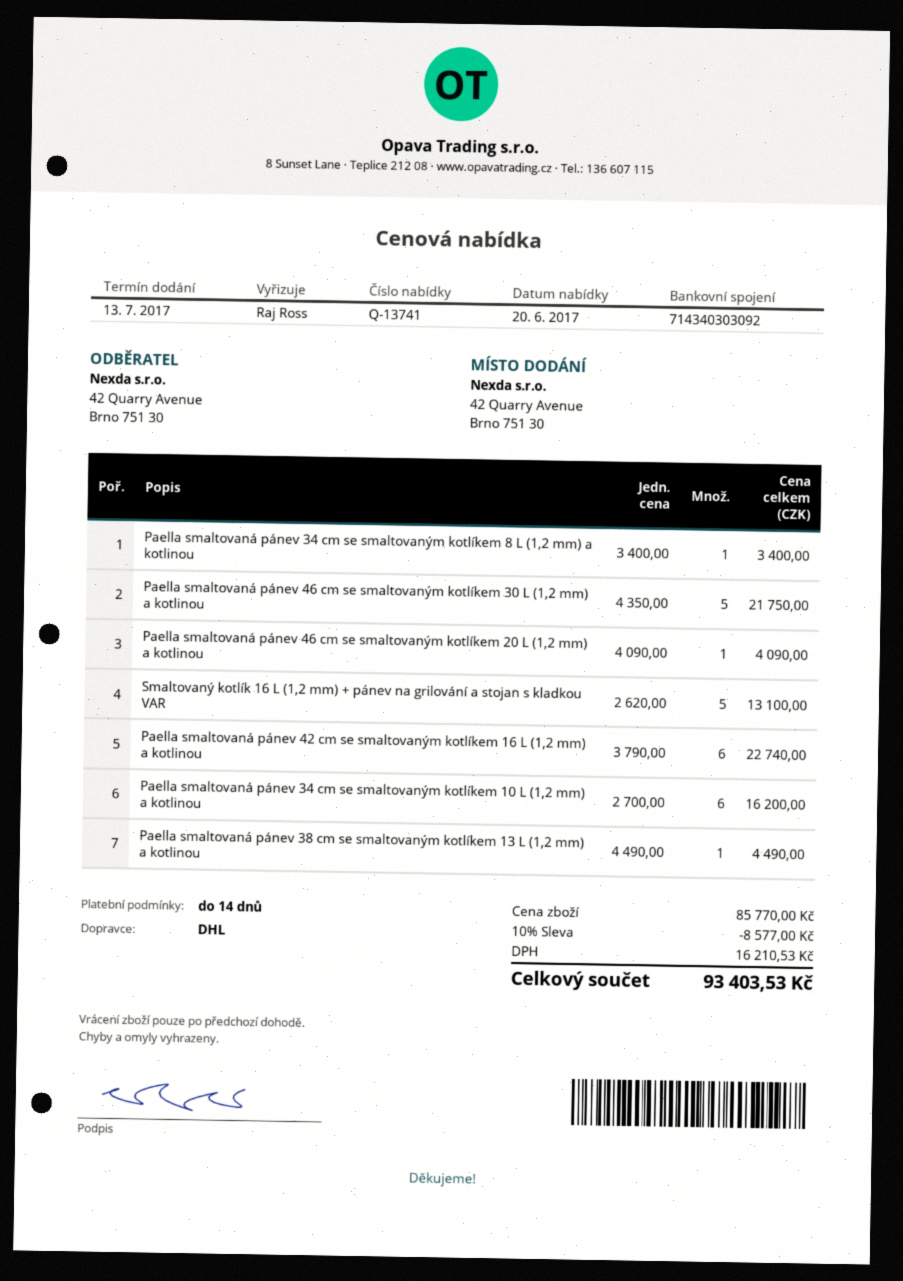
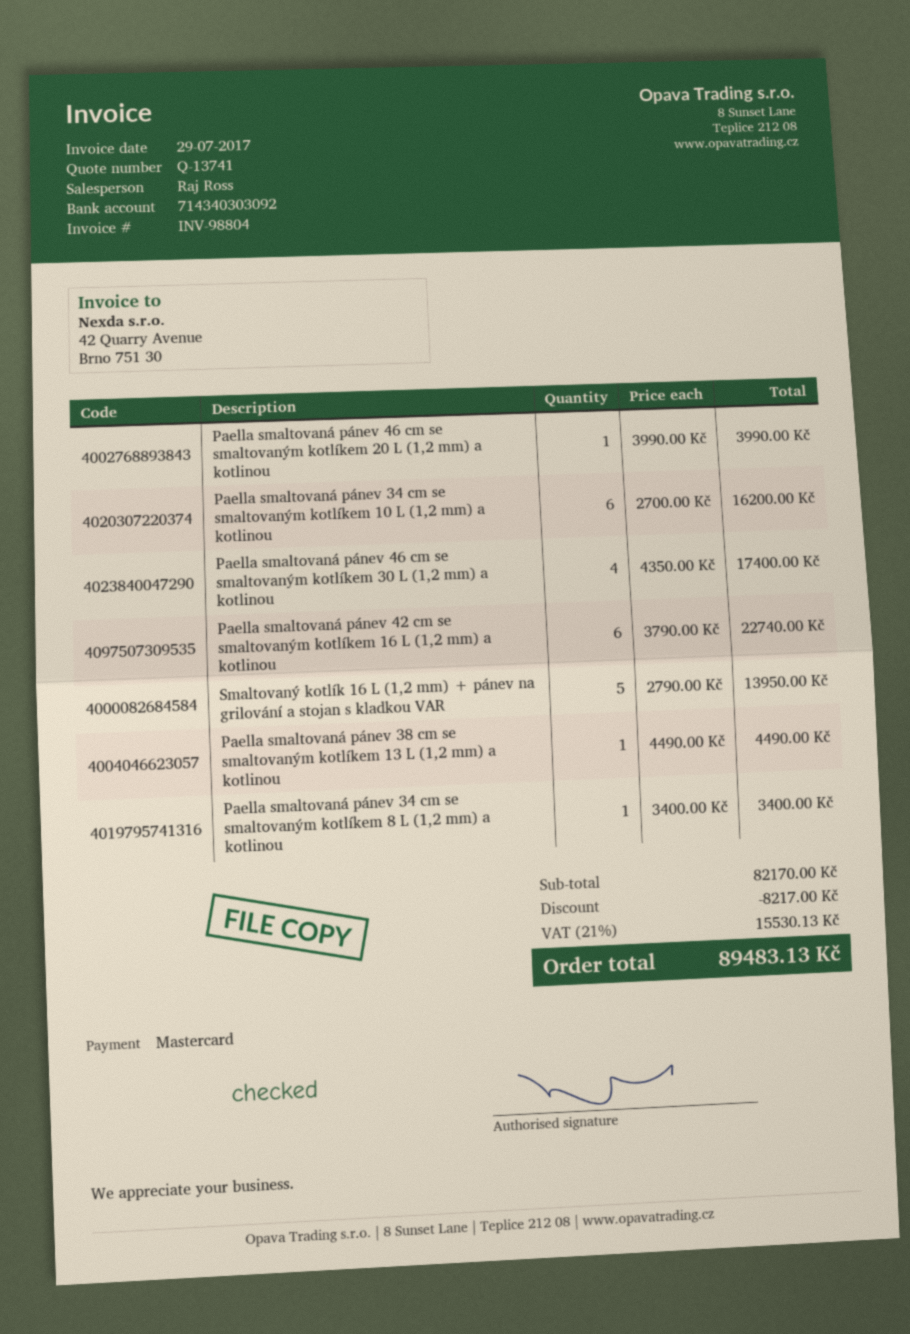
Paella smaltovaná pánev 46 cm se smaltovaným kotlíkem 30 L (1,2 mm) a kotlinou: 5 x 4350.00 = 21750.00 -> 4 x 4350.00 = 17400.00
Paella smaltovaná pánev 46 cm se smaltovaným kotlíkem 20 L (1,2 mm) a kotlinou: 1 x 4090.00 = 4090.00 -> 1 x 3990.00 = 3990.00
Smaltovaný kotlík 16 L (1,2 mm) + pánev na grilování a stojan s kladkou VAR: 5 x 2620.00 = 13100.00 -> 5 x 2790.00 = 13950.00
subtotal: 85770.00 -> 82170.00
discount: 8577.00 -> 8217.00
tax: 16210.53 -> 15530.13
total: 93403.53 -> 89483.13

